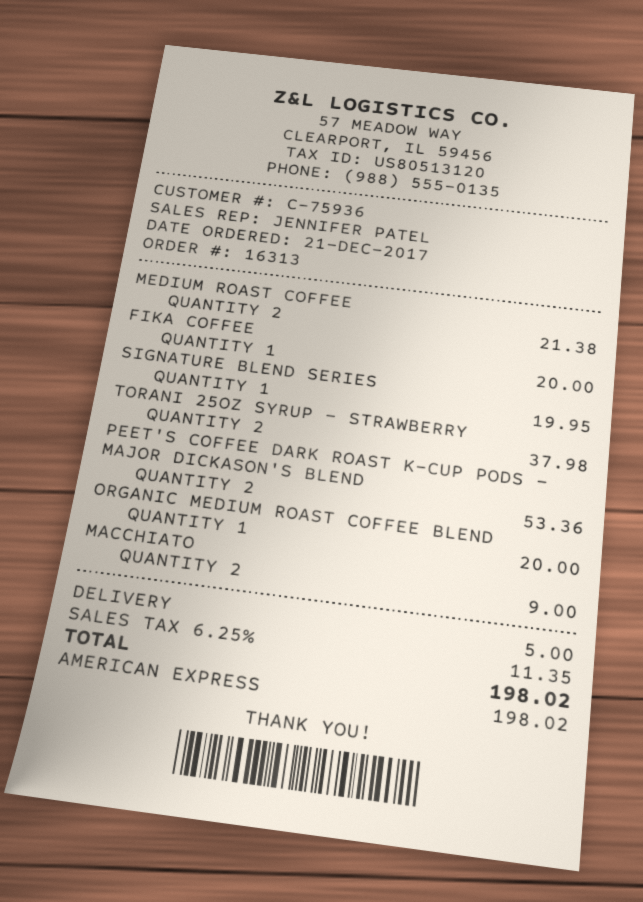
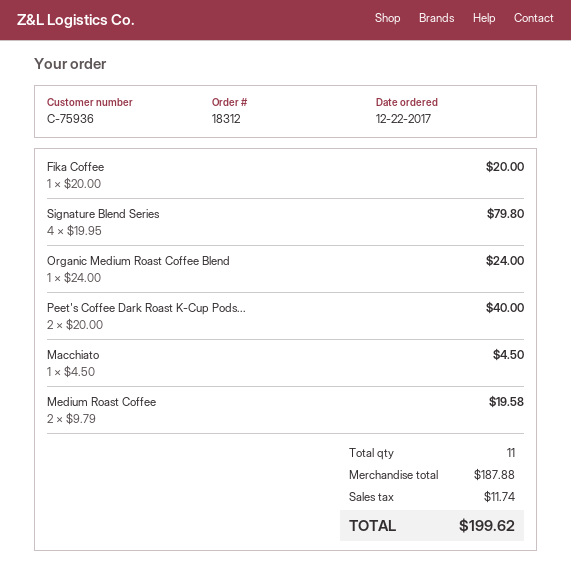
order number: 16313 -> 18312
order date: 2017-12-21 -> 2017-12-22
MEDIUM ROAST COFFEE: 2 for 21.38 -> 2 for 19.58
SIGNATURE BLEND SERIES: 1 for 19.95 -> 4 for 79.80
TORANI 25OZ SYRUP - STRAWBERRY: 2 for 37.98 -> none
PEET'S COFFEE DARK ROAST K-CUP PODS - MAJOR DICKASON'S BLEND: 2 for 53.36 -> 2 for 40.00
ORGANIC MEDIUM ROAST COFFEE BLEND: 1 for 20.00 -> 1 for 24.00
MACCHIATO: 2 for 9.00 -> 1 for 4.50
shipping: 5.00 -> none
tax: 11.35 -> 11.74
total: 198.02 -> 199.62

